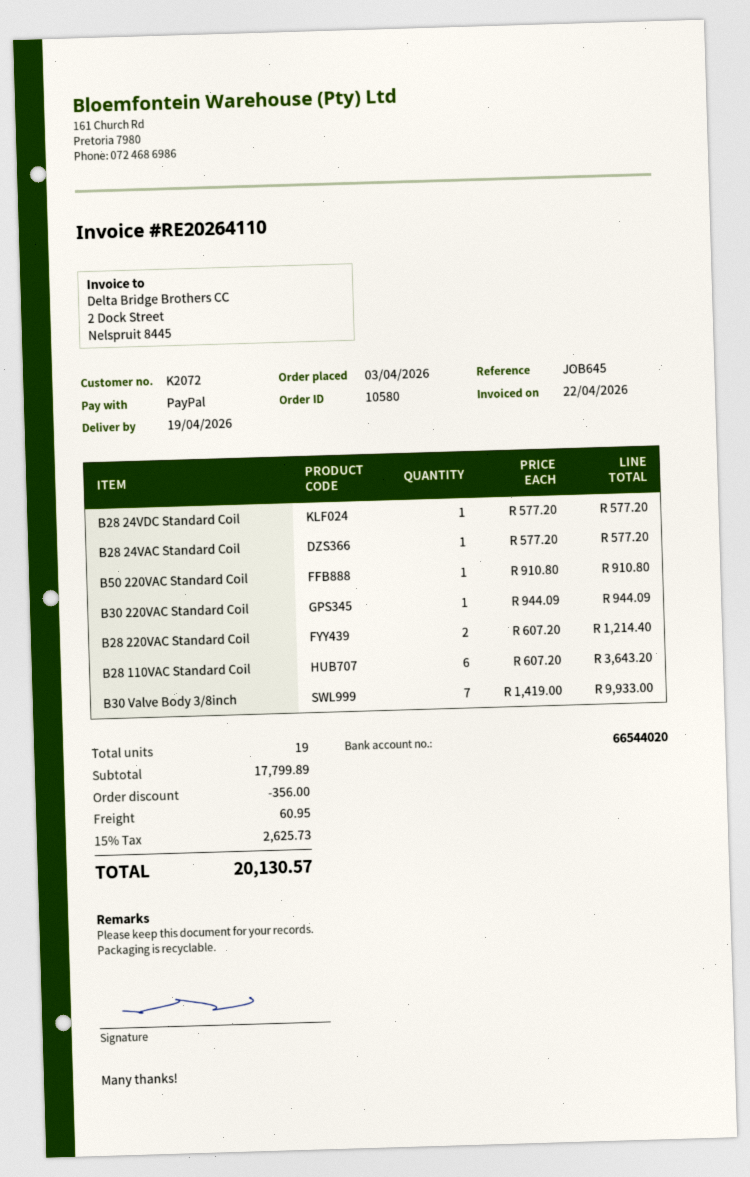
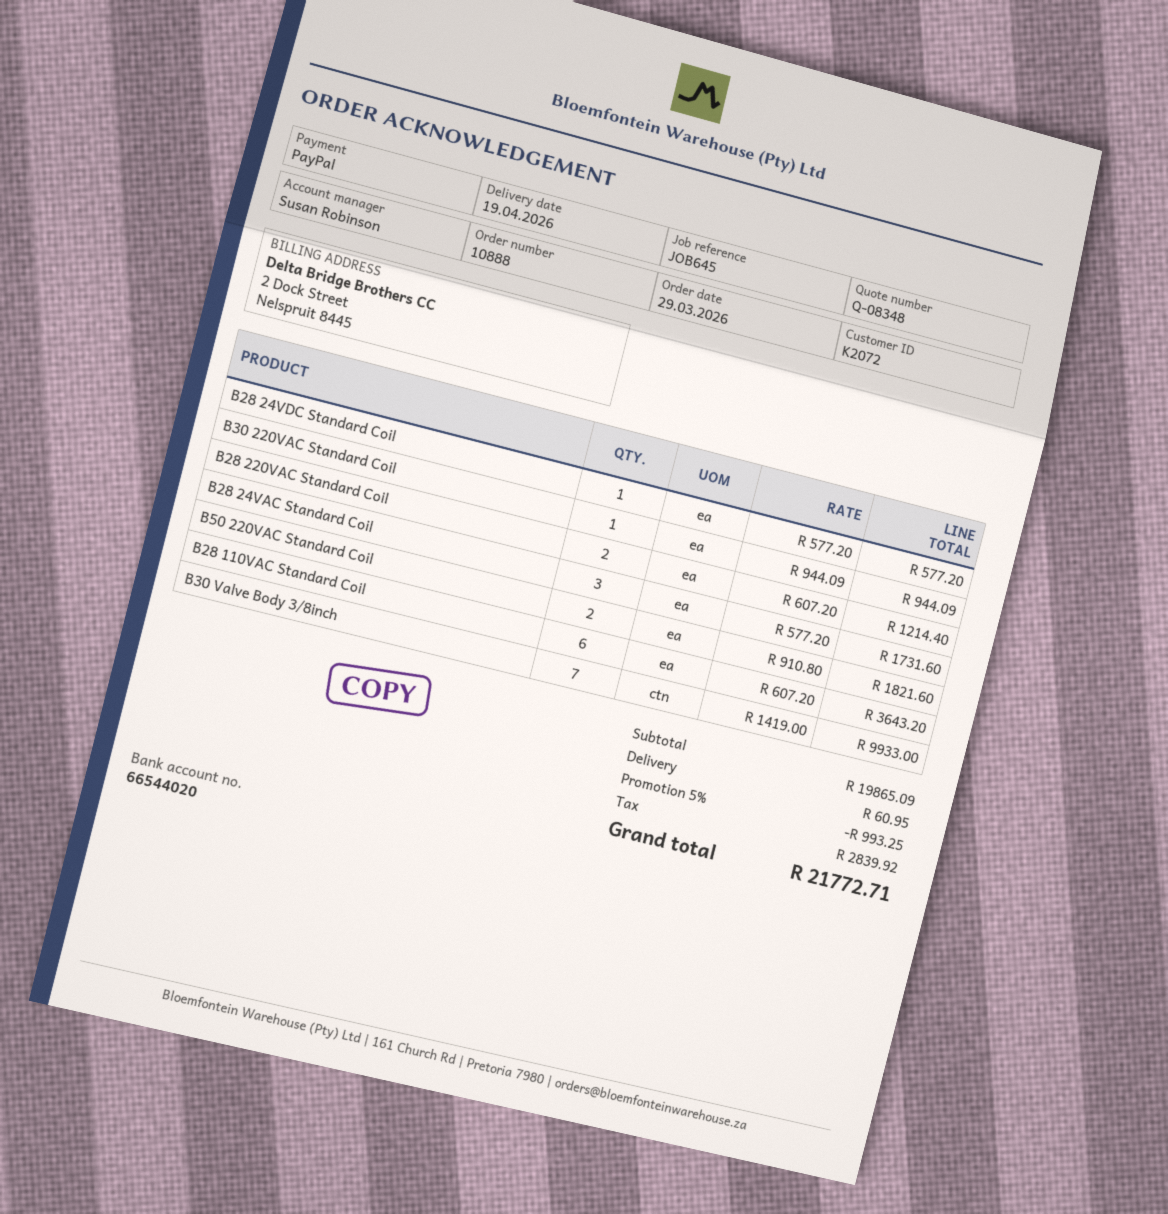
order number: 10580 -> 10888
order date: 2026-04-03 -> 2026-03-29
B28 24VAC Standard Coil: 1 x 577.20 = 577.20 -> 3 x 577.20 = 1731.60
B50 220VAC Standard Coil: 1 x 910.80 = 910.80 -> 2 x 910.80 = 1821.60
subtotal: 17799.89 -> 19865.09
discount: 356.00 -> 993.25
tax: 2625.73 -> 2839.92
total: 20130.57 -> 21772.71

